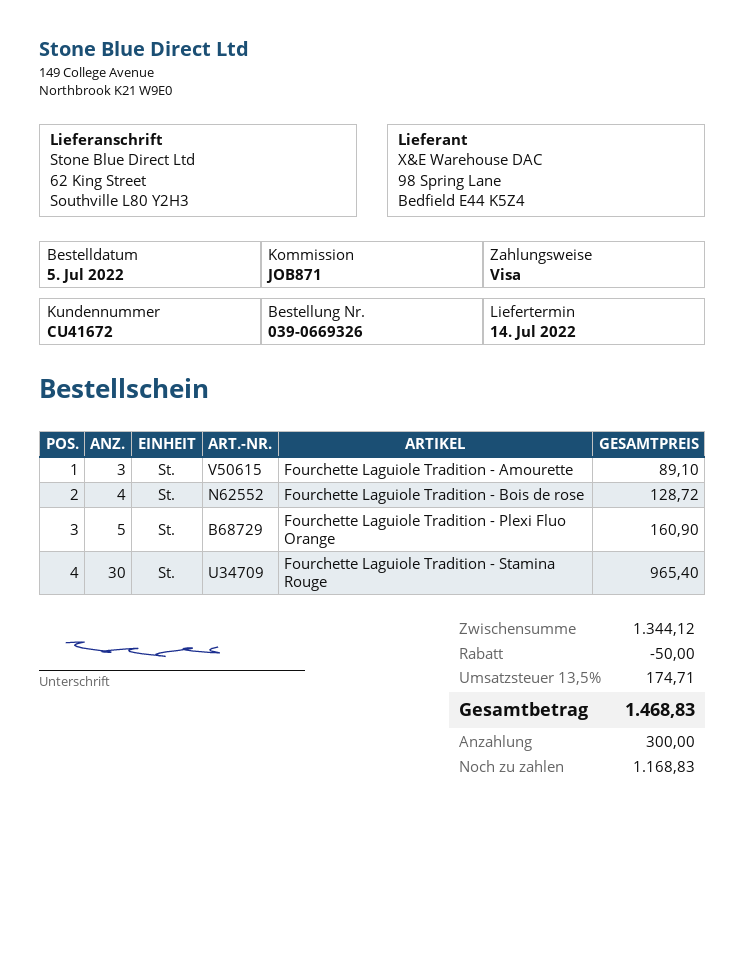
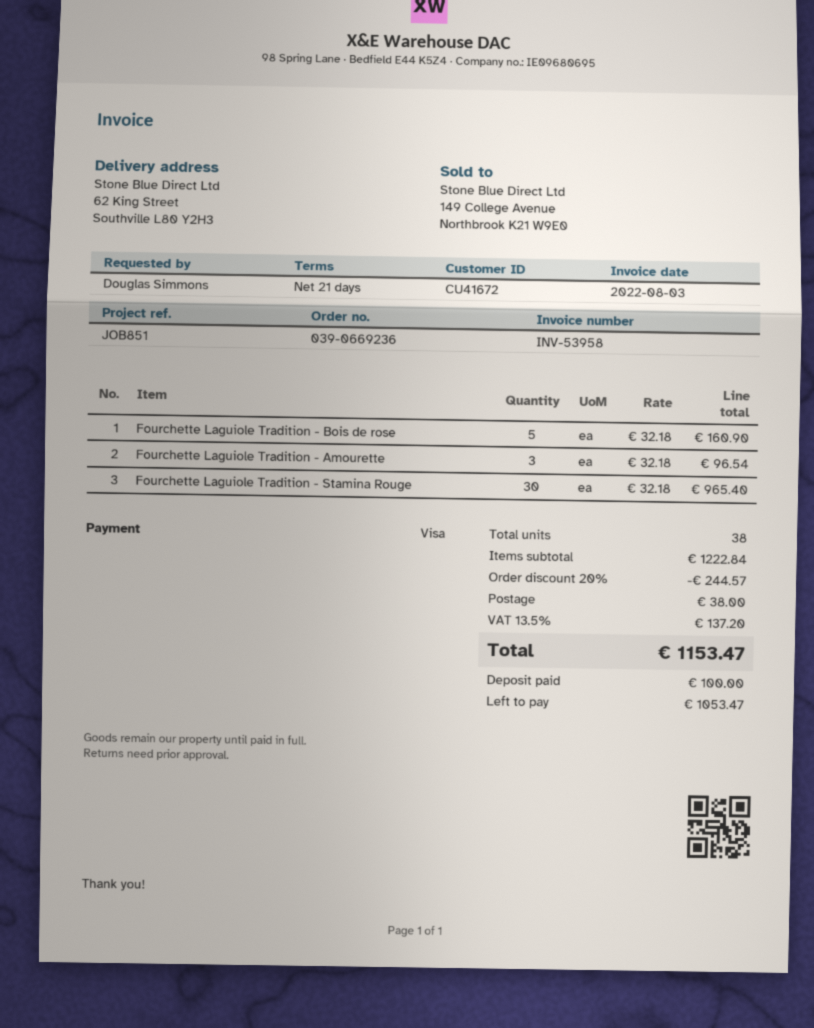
order number: 039-0669326 -> 039-0669236
reference: JOB871 -> JOB851
Fourchette Laguiole Tradition - Amourette: 3 for 89.10 -> 3 for 96.54
Fourchette Laguiole Tradition - Bois de rose: 4 for 128.72 -> 5 for 160.90
Fourchette Laguiole Tradition - Plexi Fluo Orange: 5 for 160.90 -> none
subtotal: 1344.12 -> 1222.84
discount: 50.00 -> 244.57
shipping: none -> 38.00
tax: 13.5% = 174.71 -> 13.5% = 137.20
total: 1468.83 -> 1153.47
deposit: 300.00 -> 100.00
balance: 1168.83 -> 1053.47

